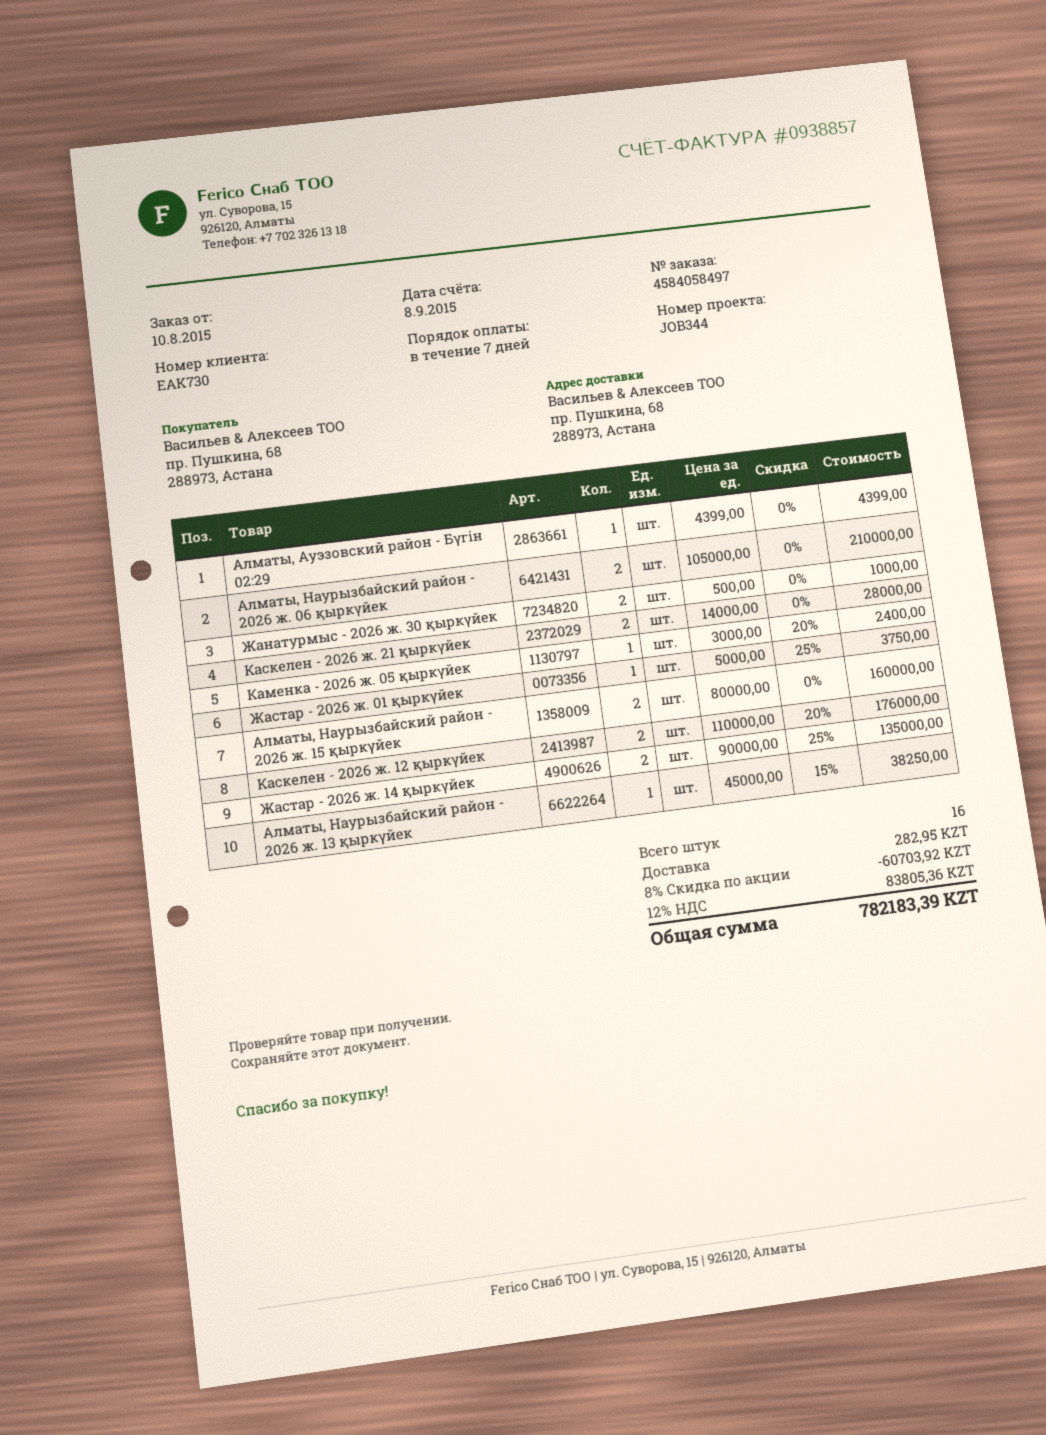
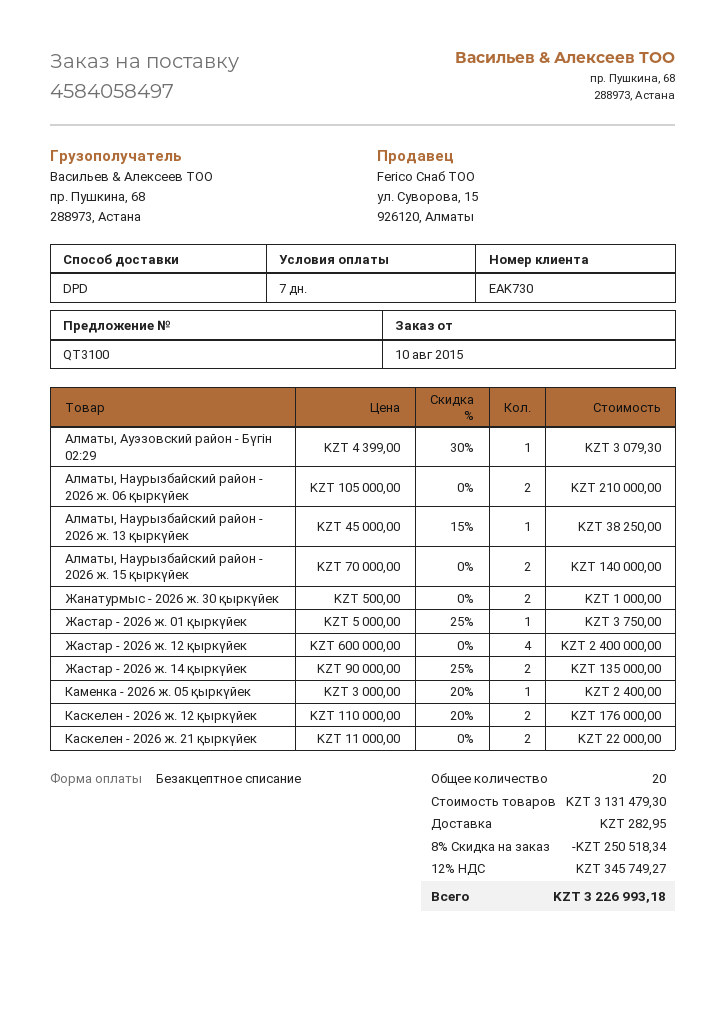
Алматы, Ауэзовский район - Бүгін 02:29: 1 x 4399.00 = 4399.00 -> 1 x 4399.00 - 30% = 3079.30
Каскелен - 2026 ж. 21 қыркүйек: 2 x 14000.00 = 28000.00 -> 2 x 11000.00 = 22000.00
Алматы, Наурызбайский район - 2026 ж. 15 қыркүйек: 2 x 80000.00 = 160000.00 -> 2 x 70000.00 = 140000.00
Жастар - 2026 ж. 12 қыркүйек: none -> 4 x 600000.00 = 2400000.00
total quantity: 16 -> 20
discount: 8% = 60703.92 -> 8% = 250518.34
tax: 12% = 83805.36 -> 12% = 345749.27
total: 782183.39 -> 3226993.18

